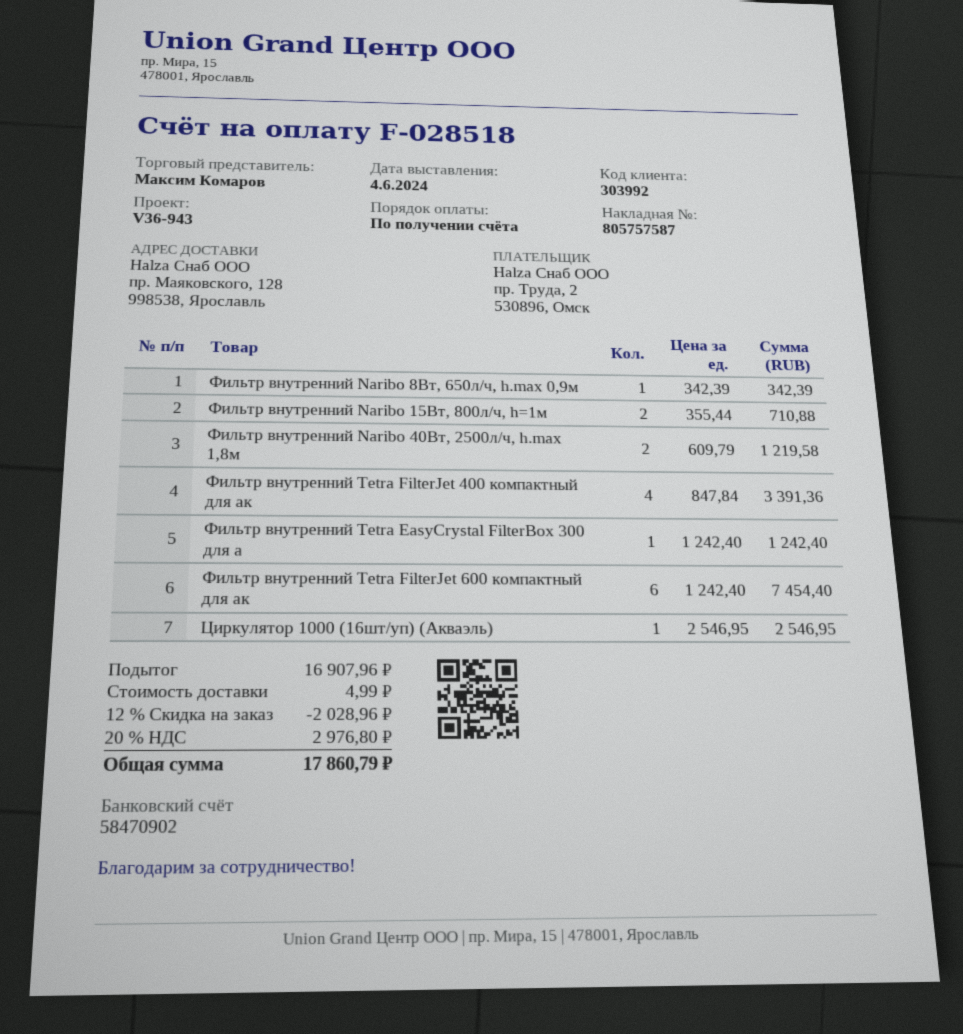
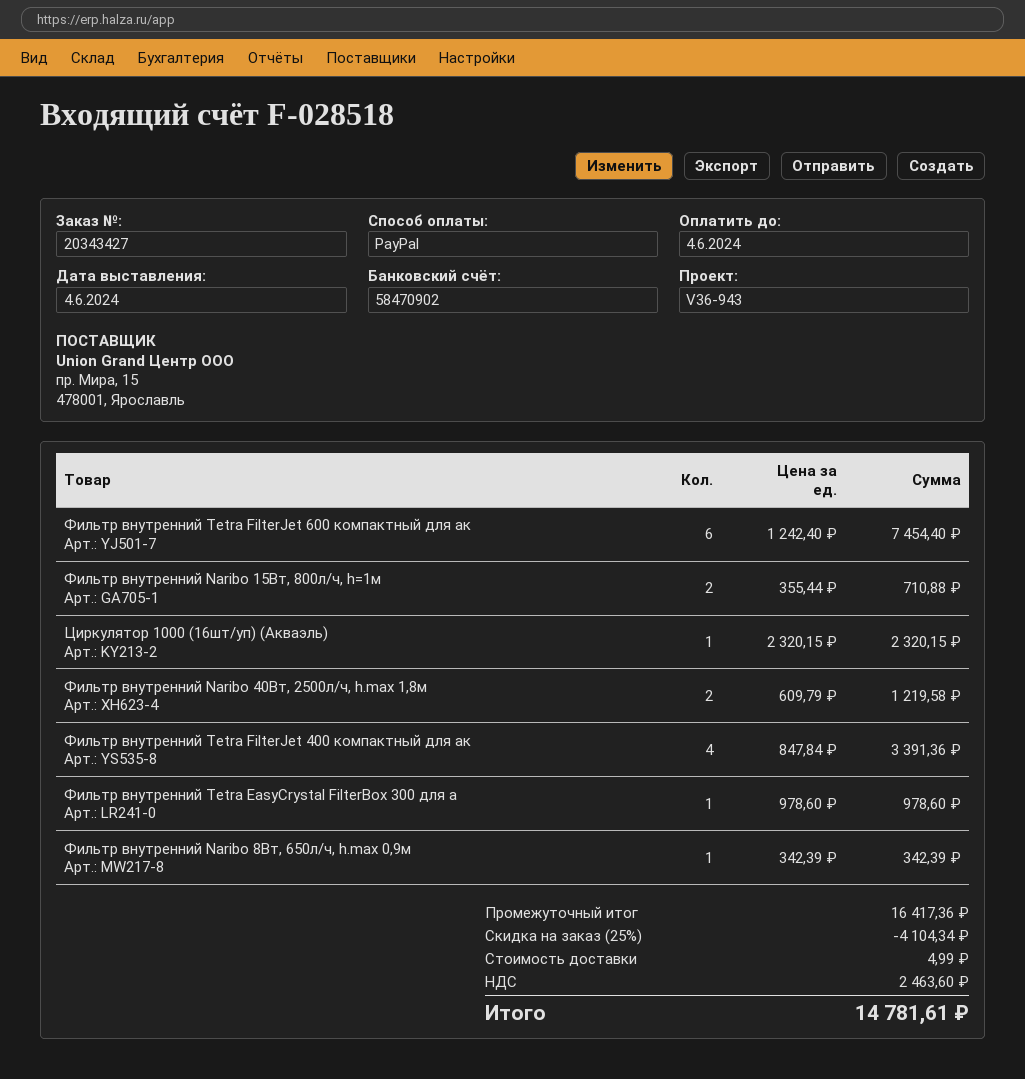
Фильтр внутренний Tetra EasyCrystal FilterBox 300 для а: 1 x 1242.40 = 1242.40 -> 1 x 978.60 = 978.60
Циркулятор 1000 (16шт/уп) (Акваэль): 1 x 2546.95 = 2546.95 -> 1 x 2320.15 = 2320.15
subtotal: 16907.96 -> 16417.36
discount: 12% = 2028.96 -> 25% = 4104.34
tax: 2976.80 -> 2463.60
total: 17860.79 -> 14781.61

